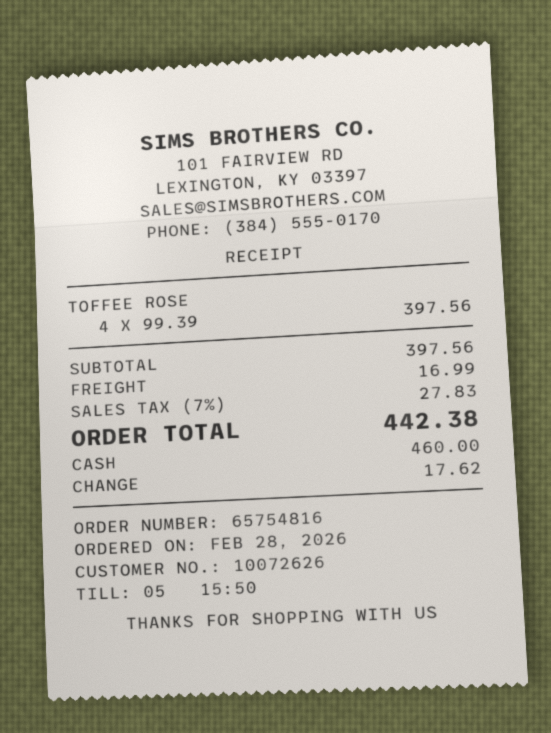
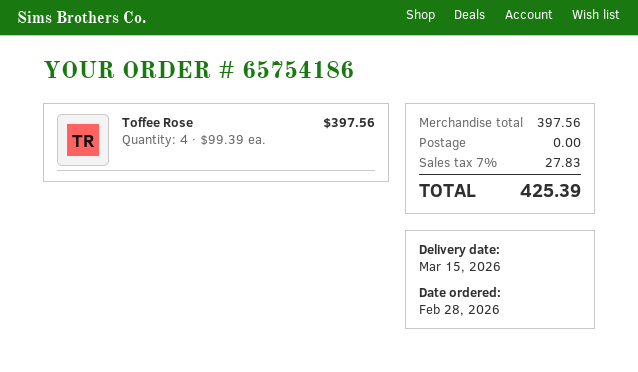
order number: 65754816 -> 65754186
shipping: 16.99 -> 0.00
total: 442.38 -> 425.39

